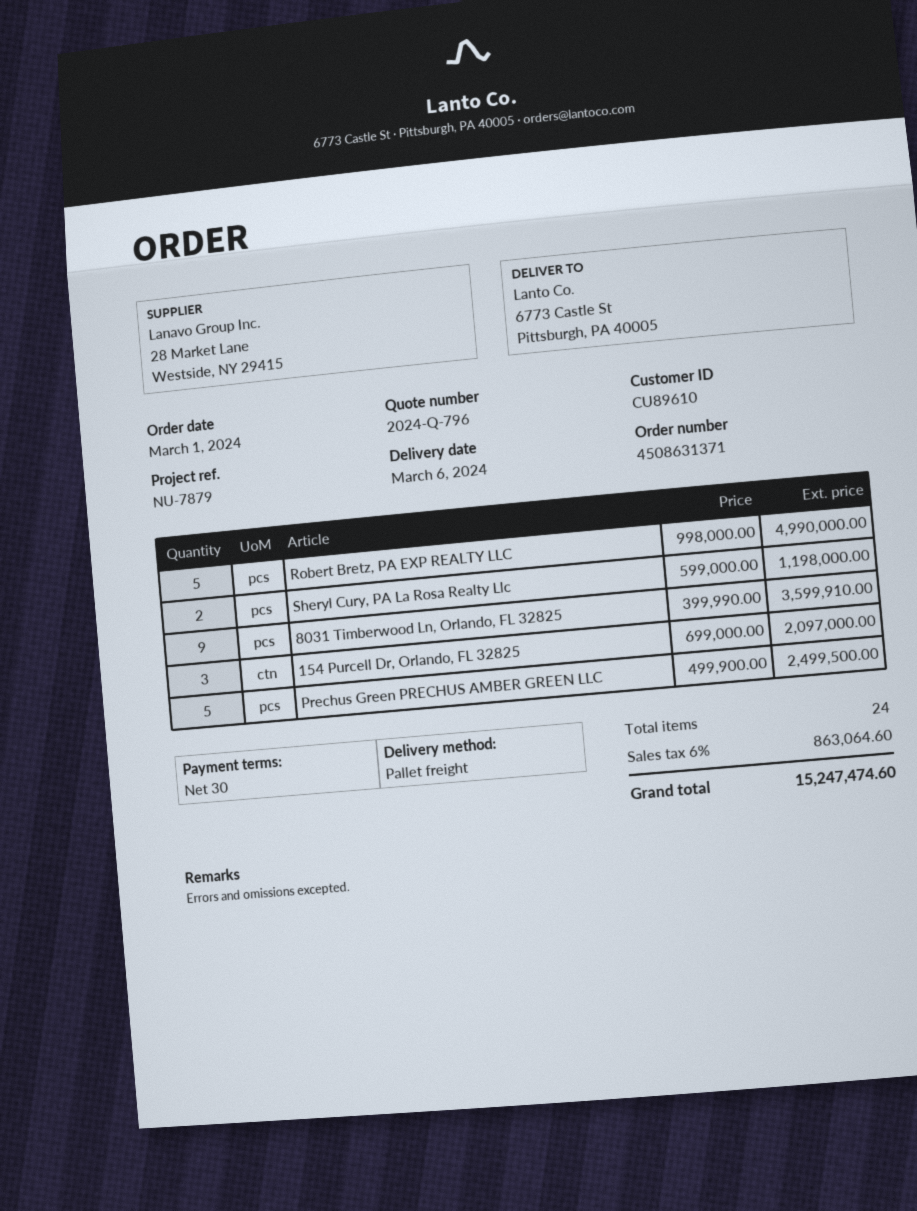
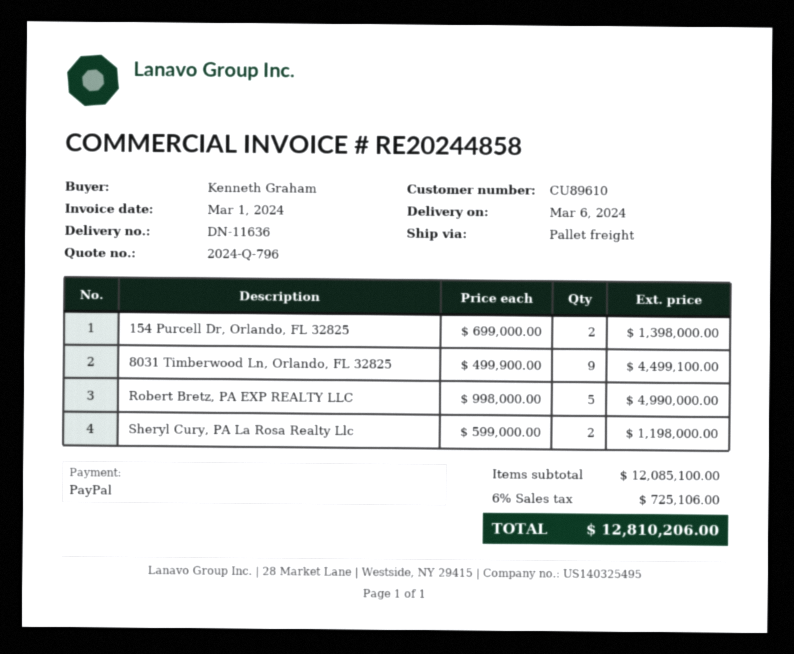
8031 Timberwood Ln, Orlando, FL 32825: 9 x 399990.00 = 3599910.00 -> 9 x 499900.00 = 4499100.00
154 Purcell Dr, Orlando, FL 32825: 3 x 699000.00 = 2097000.00 -> 2 x 699000.00 = 1398000.00
Prechus Green PRECHUS AMBER GREEN LLC: 5 x 499900.00 = 2499500.00 -> none
tax: 6% = 863064.60 -> 6% = 725106.00
total: 15247474.60 -> 12810206.00

